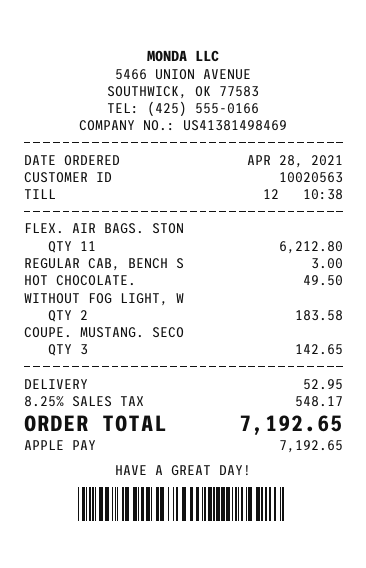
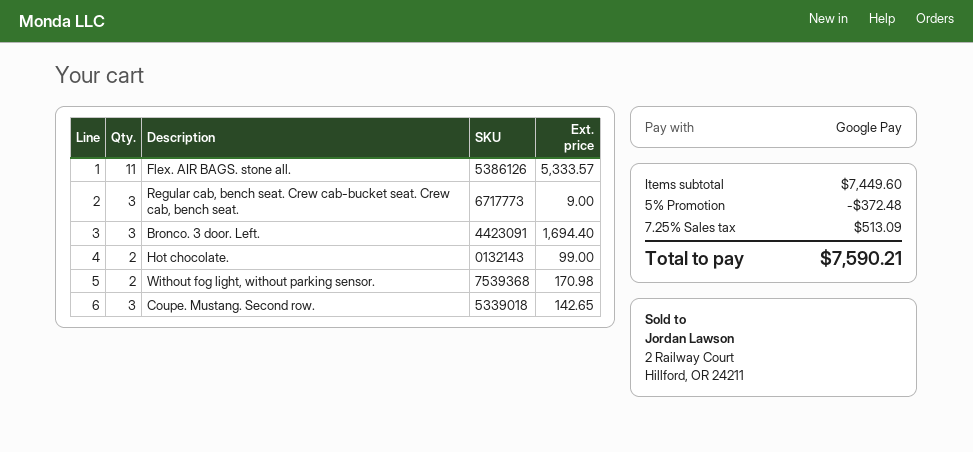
payment method: Apple Pay -> Google Pay
FLEX. AIR BAGS. STON: 11 for 6212.80 -> 11 for 5333.57
REGULAR CAB, BENCH S: 1 for 3.00 -> 3 for 9.00
HOT CHOCOLATE.: 1 for 49.50 -> 2 for 99.00
WITHOUT FOG LIGHT, W: 2 for 183.58 -> 2 for 170.98
Bronco. 3 door. Left.: none -> 3 for 1694.40
discount: none -> 5% = 372.48
shipping: 52.95 -> none
tax: 8.25% = 548.17 -> 7.25% = 513.09
total: 7192.65 -> 7590.21

